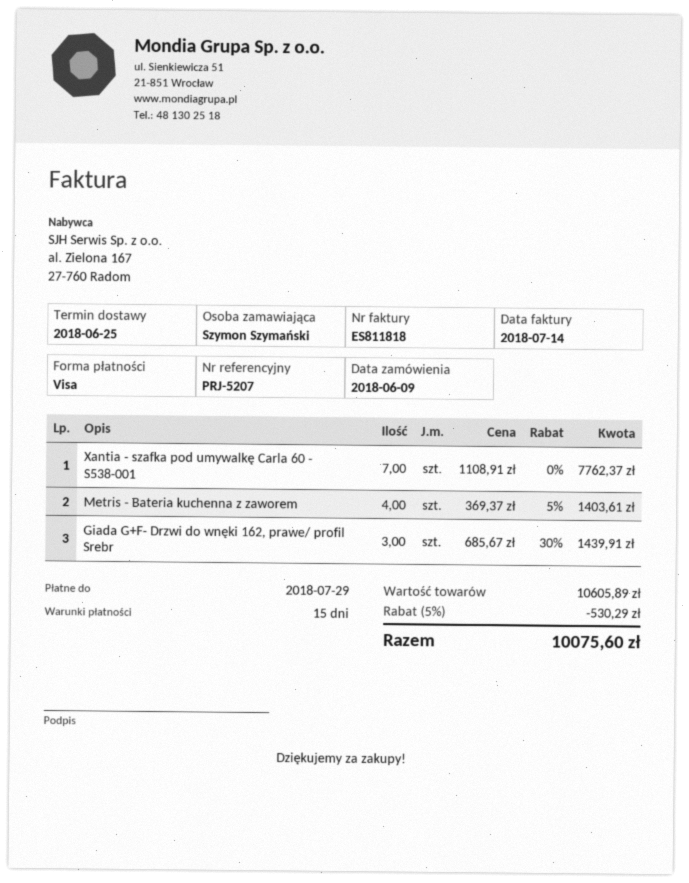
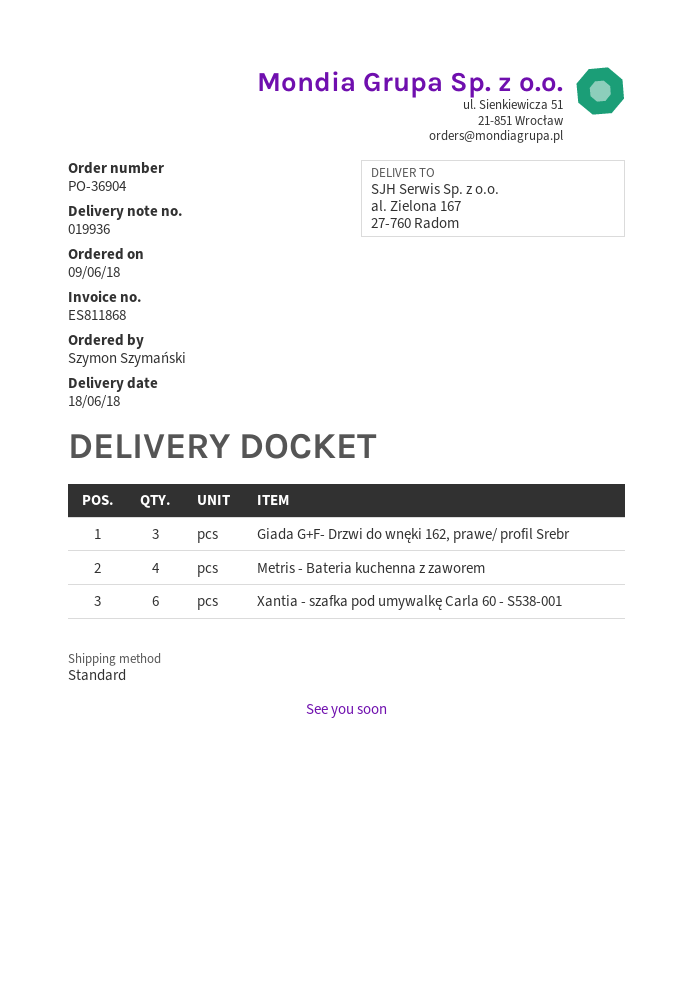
delivery date: 2018-06-25 -> 2018-06-18
invoice number: ES811818 -> ES811868
Xantia - szafka pod umywalkę Carla 60 - S538-001: 7 -> 6

